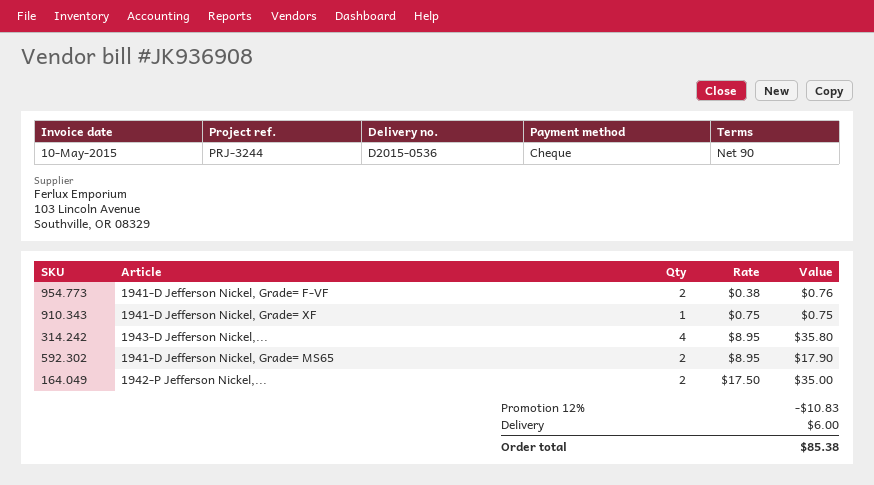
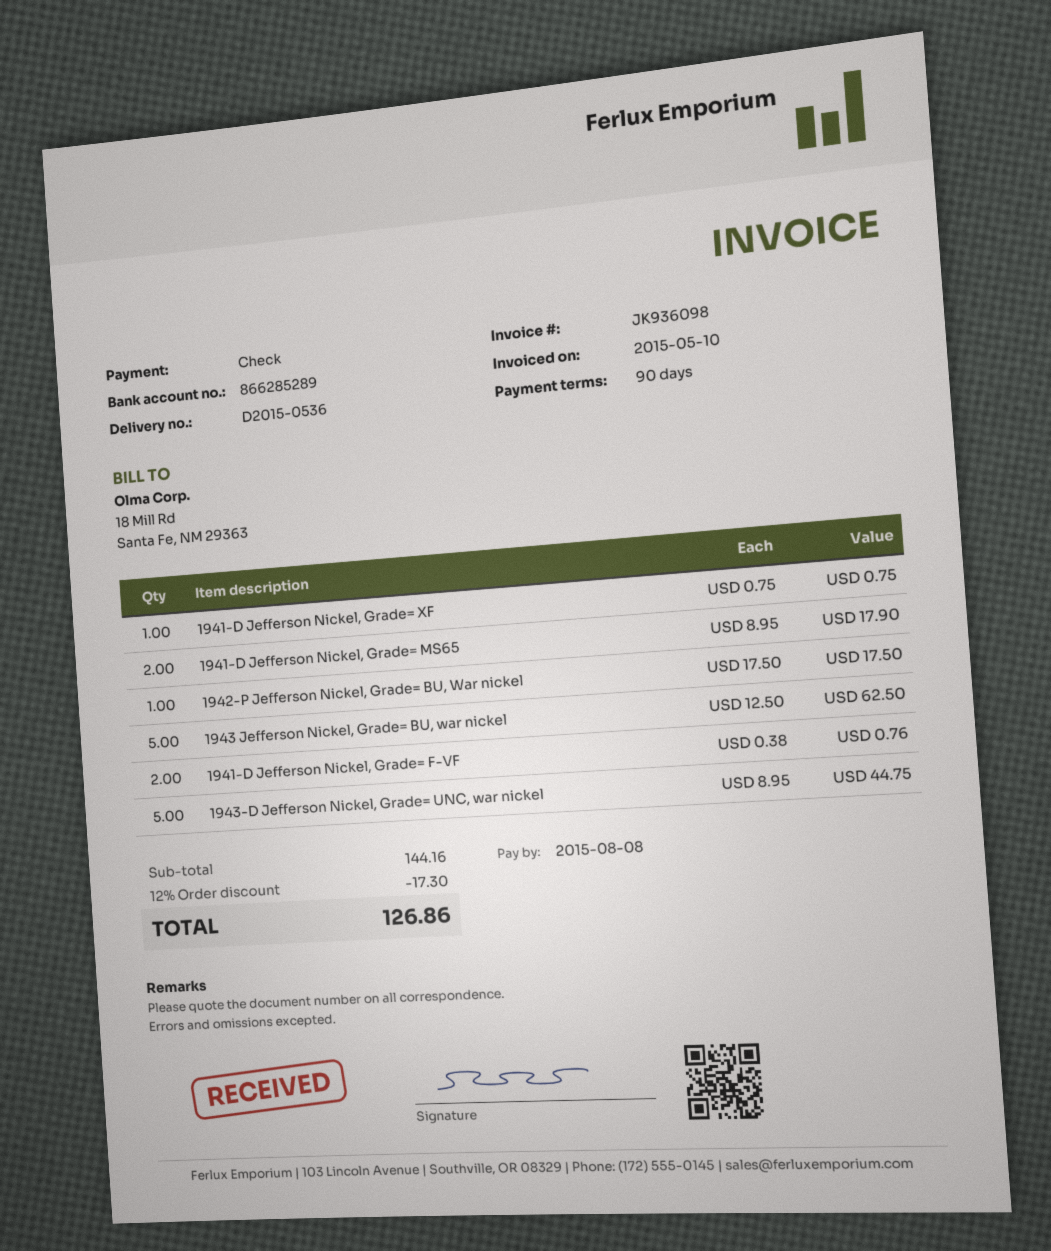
invoice number: JK936908 -> JK936098
1943-D Jefferson Nickel,...: 4 x 8.95 = 35.80 -> 5 x 8.95 = 44.75
1942-P Jefferson Nickel,...: 2 x 17.50 = 35.00 -> 1 x 17.50 = 17.50
1943 Jefferson Nickel, Grade= BU, war nickel: none -> 5 x 12.50 = 62.50
discount: 12% = 10.83 -> 12% = 17.30
shipping: 6.00 -> none
total: 85.38 -> 126.86

